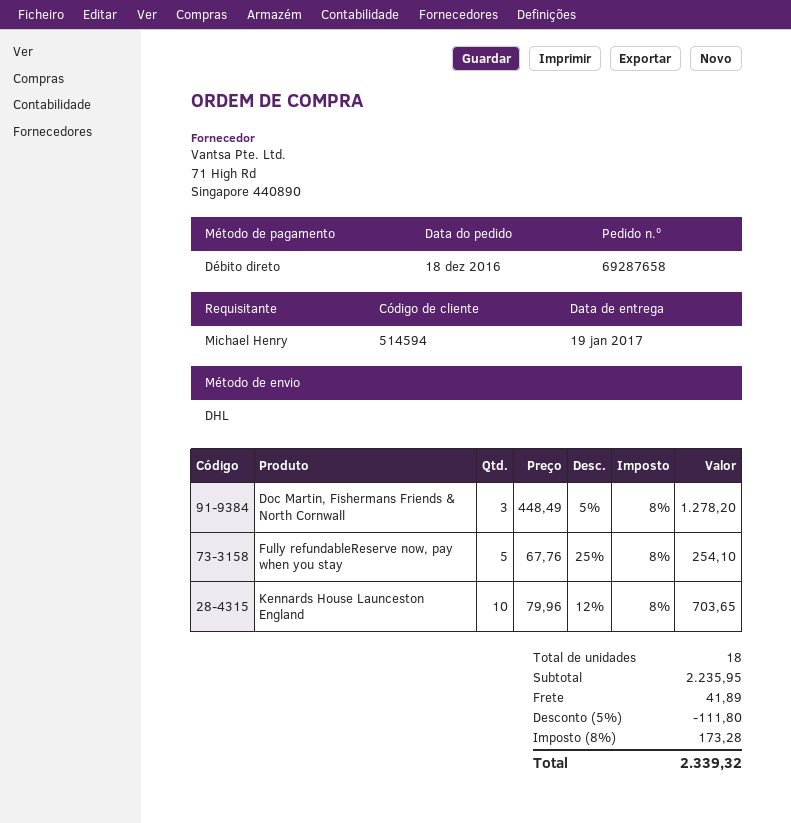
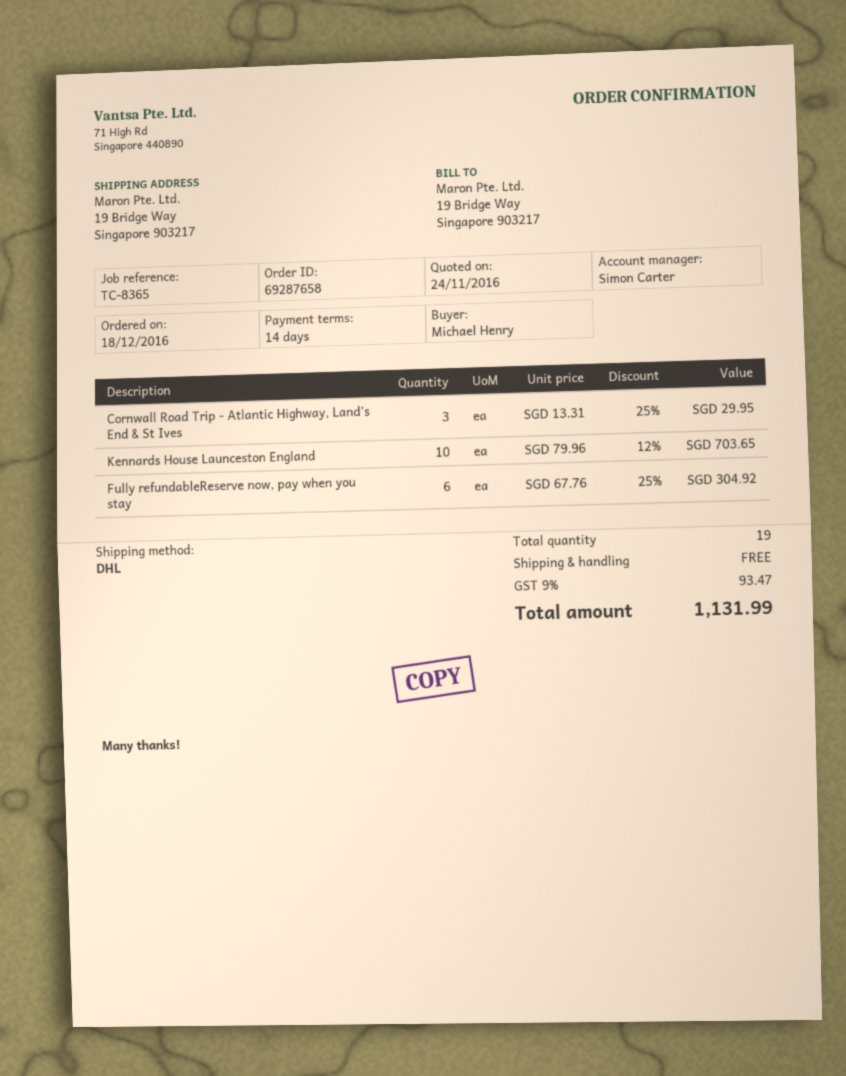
Doc Martin, Fishermans Friends & North Cornwall: 3 x 448.49 - 5% = 1278.20 -> none
Fully refundableReserve now, pay when you stay: 5 x 67.76 - 25% = 254.10 -> 6 x 67.76 - 25% = 304.92
Cornwall Road Trip - Atlantic Highway, Land’s End & St Ives: none -> 3 x 13.31 - 25% = 29.95
total quantity: 18 -> 19
discount: 5% = 111.80 -> none
shipping: 41.89 -> 0.00
tax: 8% = 173.28 -> 9% = 93.47
total: 2339.32 -> 1131.99

